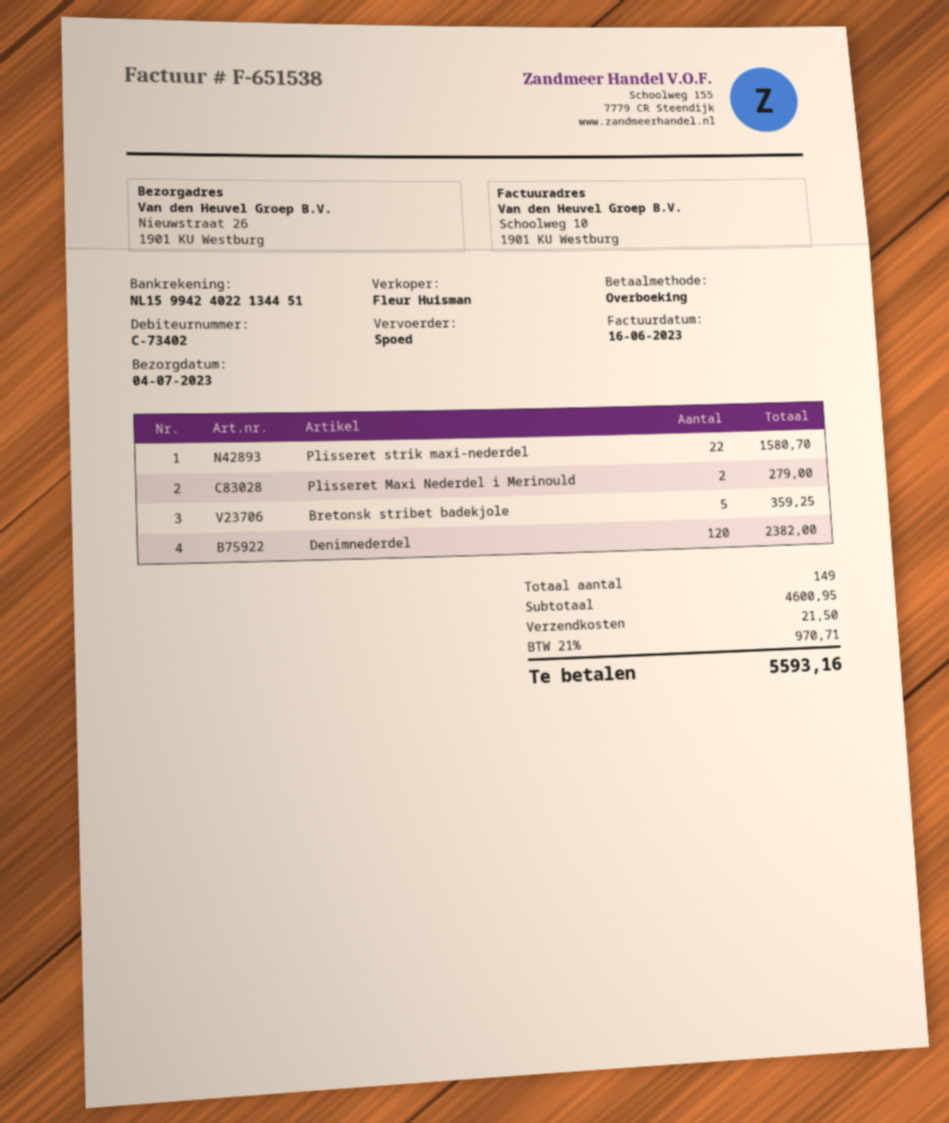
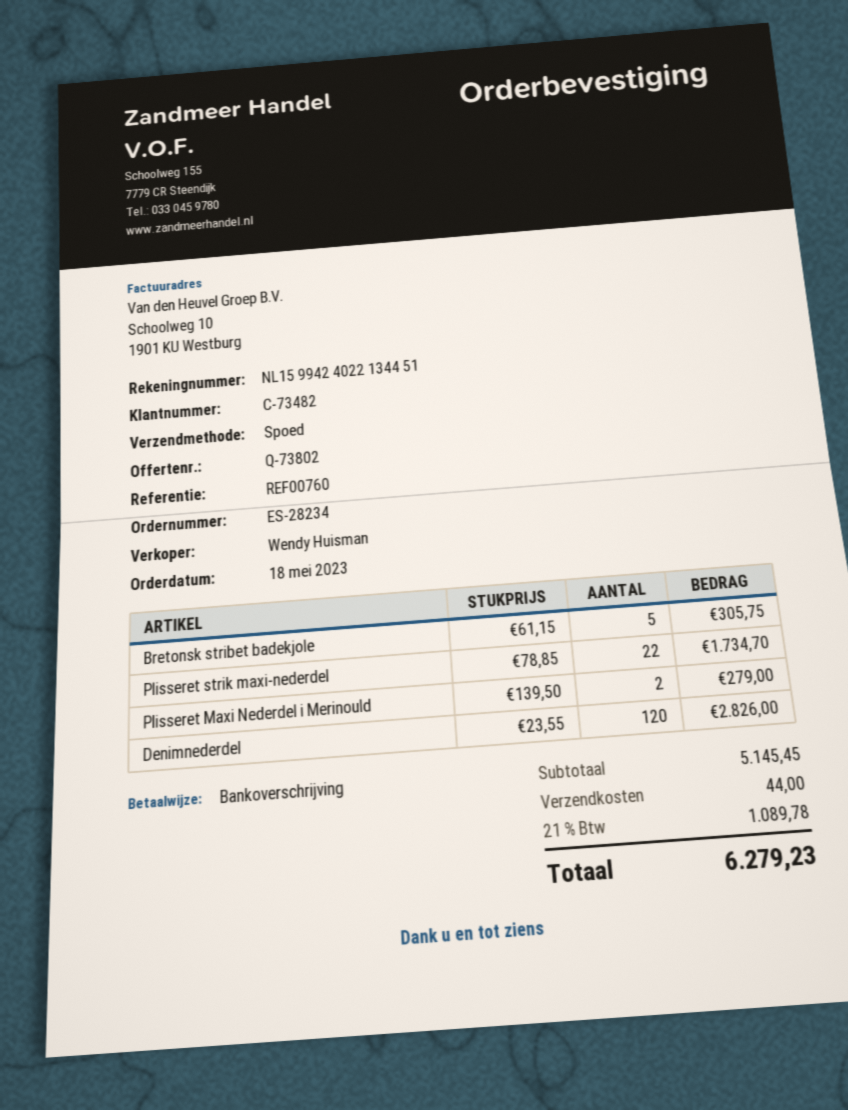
customer number: C-73402 -> C-73482
sales rep: Fleur Huisman -> Wendy Huisman
Plisseret strik maxi-nederdel: 22 for 1580.70 -> 22 for 1734.70
Bretonsk stribet badekjole: 5 for 359.25 -> 5 for 305.75
Denimnederdel: 120 for 2382.00 -> 120 for 2826.00
subtotal: 4600.95 -> 5145.45
shipping: 21.50 -> 44.00
tax: 21% = 970.71 -> 21% = 1089.78
total: 5593.16 -> 6279.23

